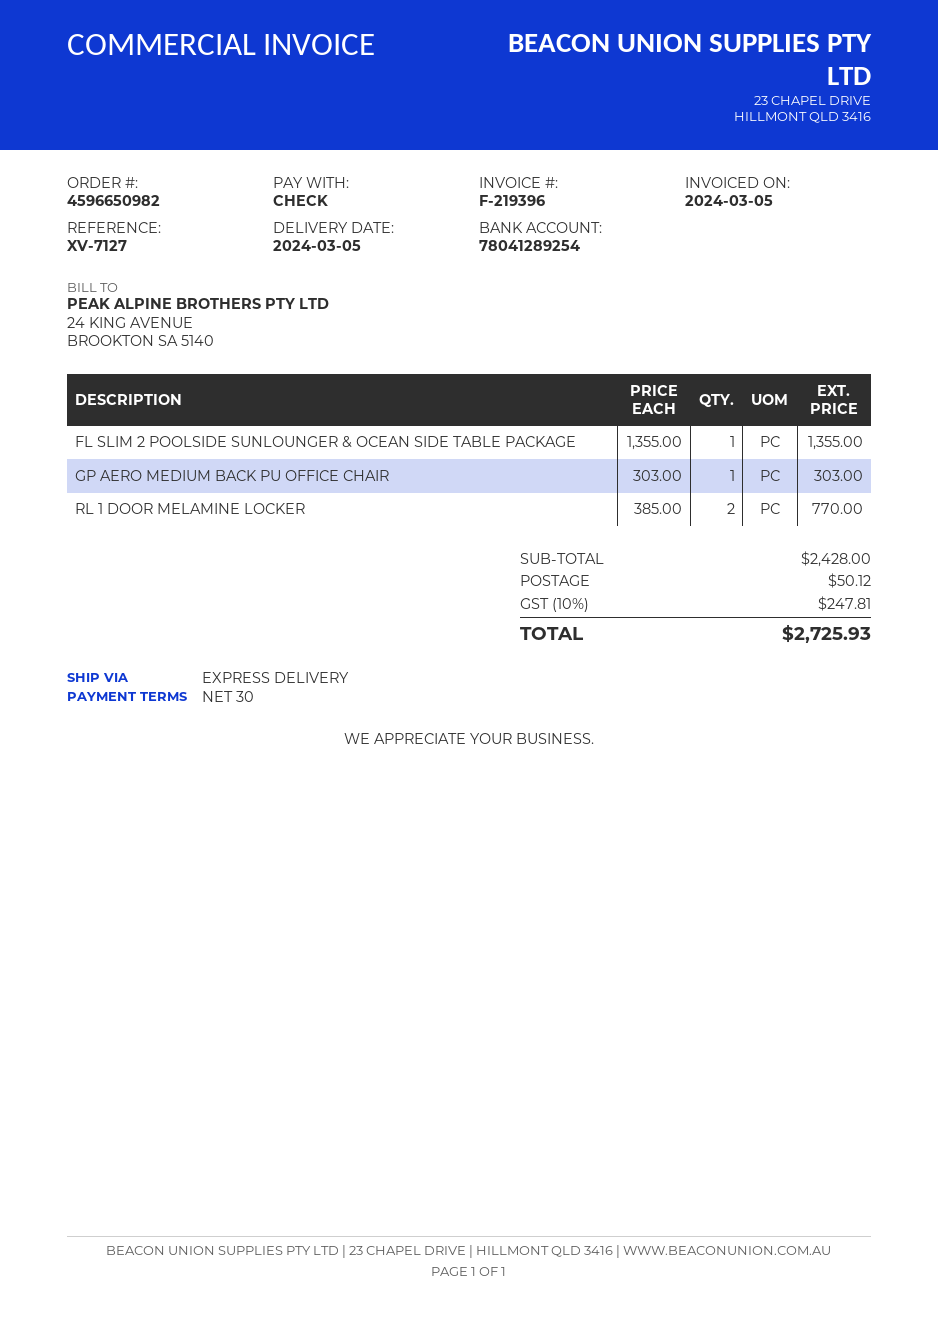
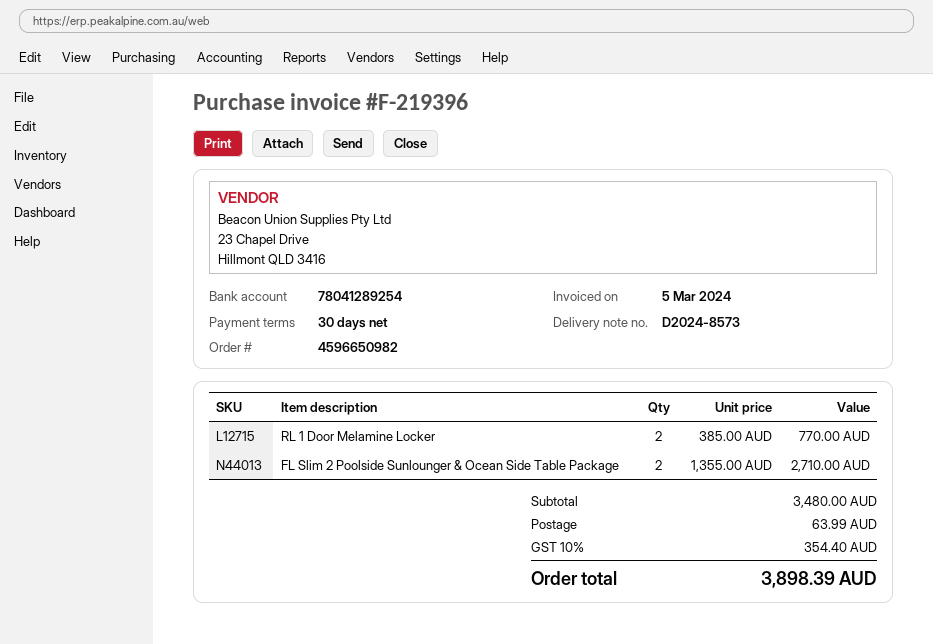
FL SLIM 2 POOLSIDE SUNLOUNGER & OCEAN SIDE TABLE PACKAGE: 1 x 1355.00 = 1355.00 -> 2 x 1355.00 = 2710.00
GP AERO MEDIUM BACK PU OFFICE CHAIR: 1 x 303.00 = 303.00 -> none
subtotal: 2428.00 -> 3480.00
shipping: 50.12 -> 63.99
tax: 10% = 247.81 -> 10% = 354.40
total: 2725.93 -> 3898.39

